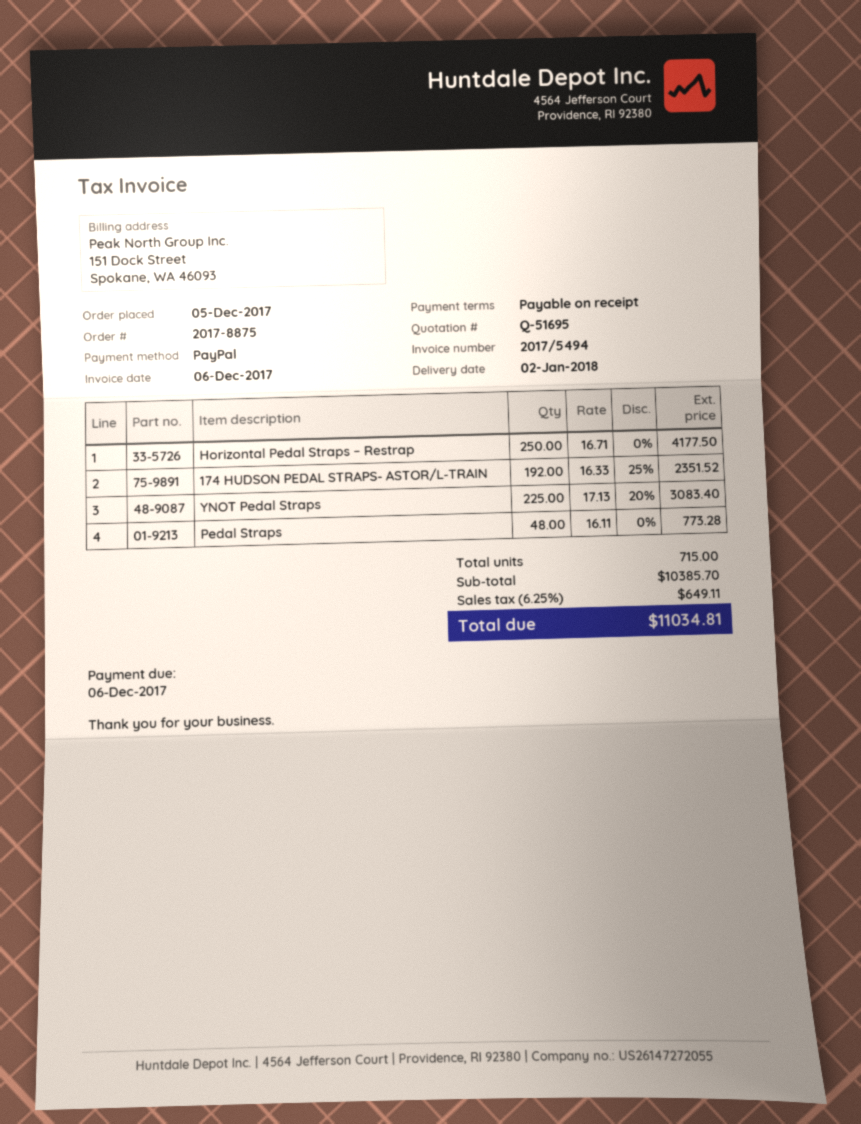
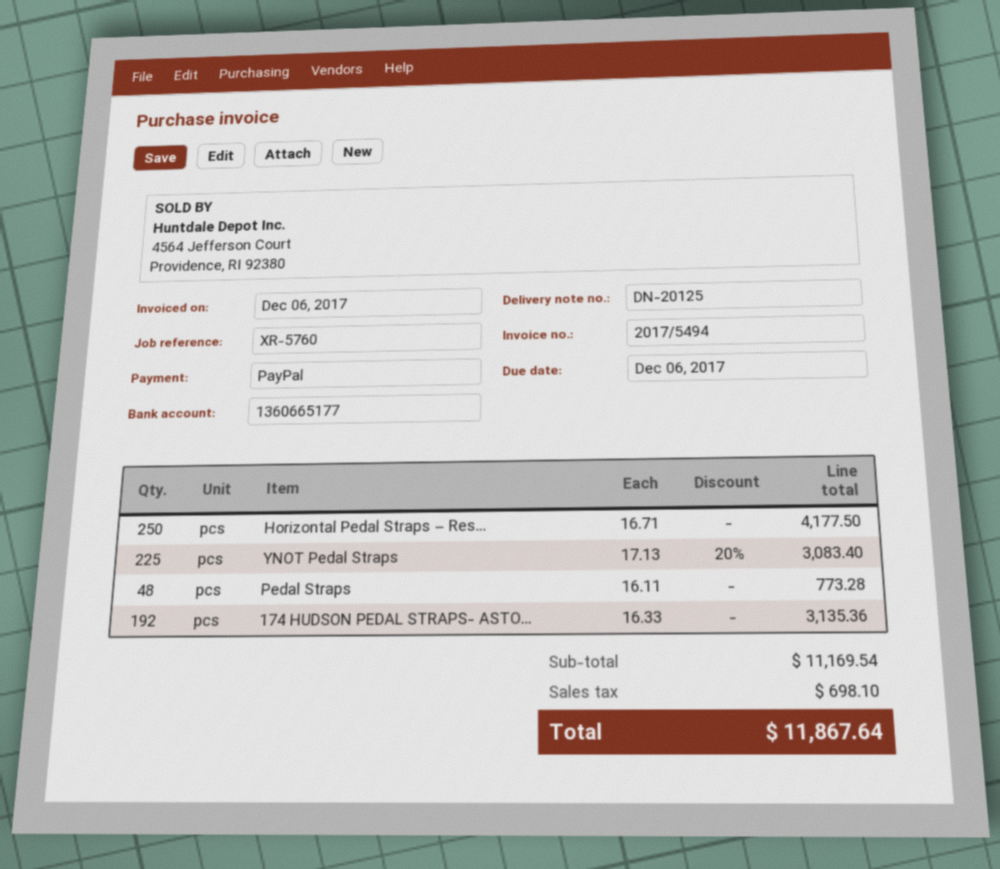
174 HUDSON PEDAL STRAPS- ASTOR/L-TRAIN: 192 x 16.33 - 25% = 2351.52 -> 192 x 16.33 = 3135.36
subtotal: 10385.70 -> 11169.54
tax: 649.11 -> 698.10
total: 11034.81 -> 11867.64

